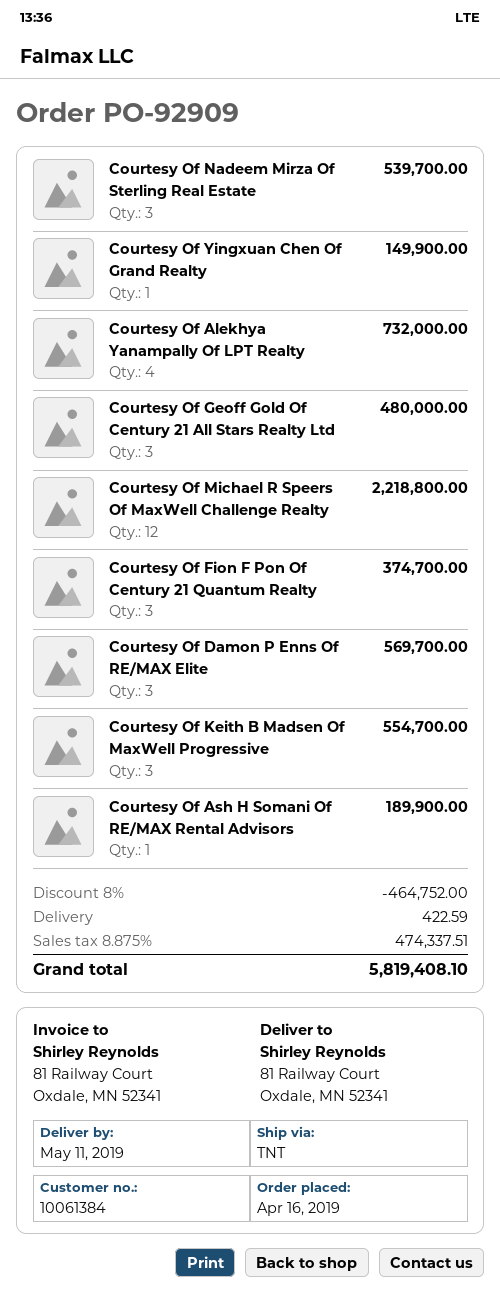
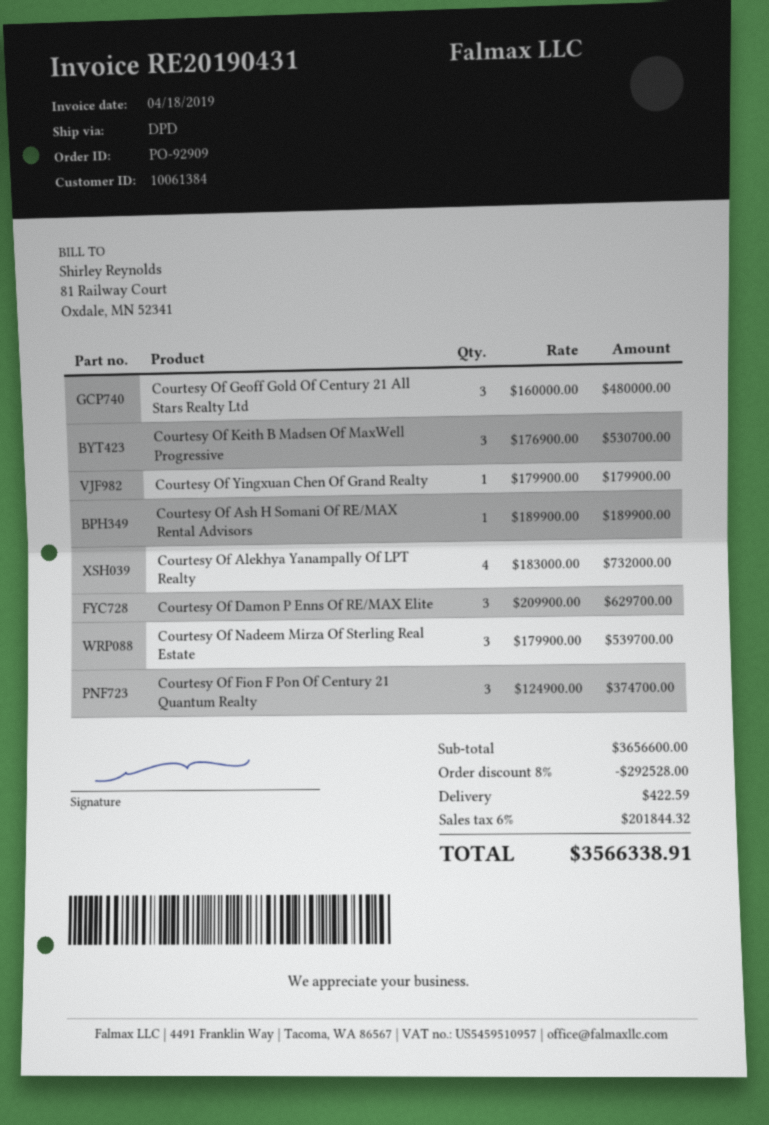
shipping method: TNT -> DPD
Courtesy Of Yingxuan Chen Of Grand Realty: 1 for 149900.00 -> 1 for 179900.00
Courtesy Of Michael R Speers Of MaxWell Challenge Realty: 12 for 2218800.00 -> none
Courtesy Of Damon P Enns Of RE/MAX Elite: 3 for 569700.00 -> 3 for 629700.00
Courtesy Of Keith B Madsen Of MaxWell Progressive: 3 for 554700.00 -> 3 for 530700.00
discount: 8% = 464752.00 -> 8% = 292528.00
tax: 8.875% = 474337.51 -> 6% = 201844.32
total: 5819408.10 -> 3566338.91

